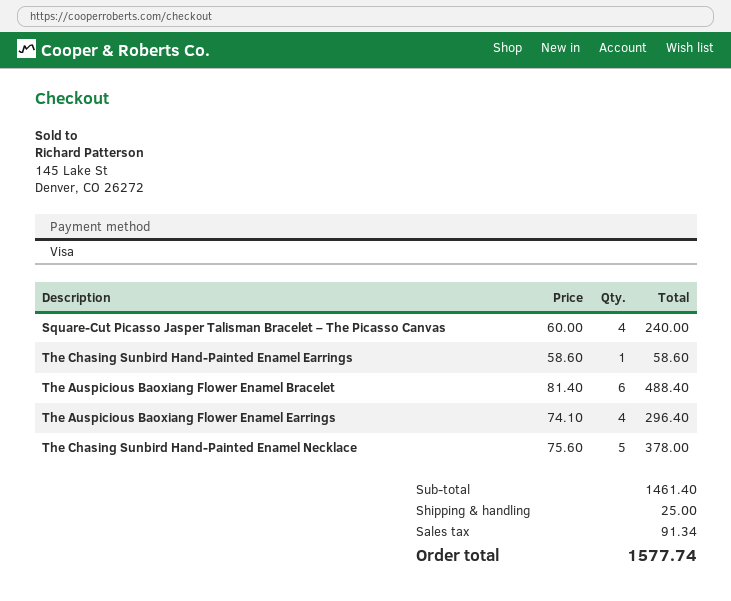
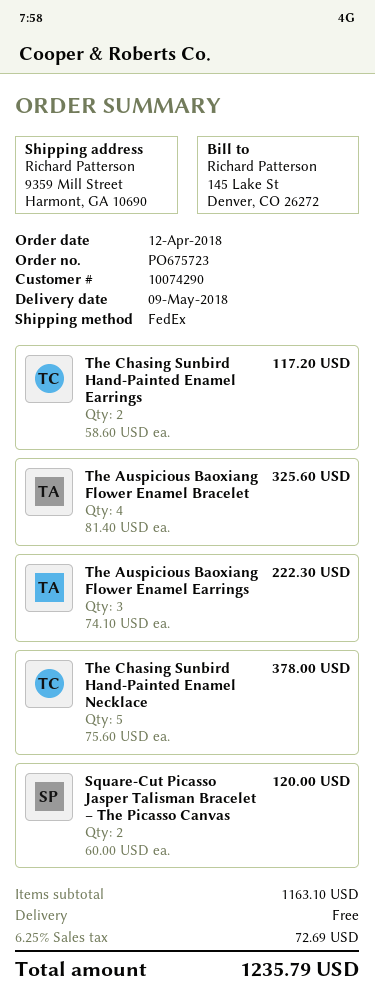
Square-Cut Picasso Jasper Talisman Bracelet – The Picasso Canvas: 4 x 60.00 = 240.00 -> 2 x 60.00 = 120.00
The Chasing Sunbird Hand-Painted Enamel Earrings: 1 x 58.60 = 58.60 -> 2 x 58.60 = 117.20
The Auspicious Baoxiang Flower Enamel Bracelet: 6 x 81.40 = 488.40 -> 4 x 81.40 = 325.60
The Auspicious Baoxiang Flower Enamel Earrings: 4 x 74.10 = 296.40 -> 3 x 74.10 = 222.30
subtotal: 1461.40 -> 1163.10
shipping: 25.00 -> 0.00
tax: 91.34 -> 72.69
total: 1577.74 -> 1235.79

